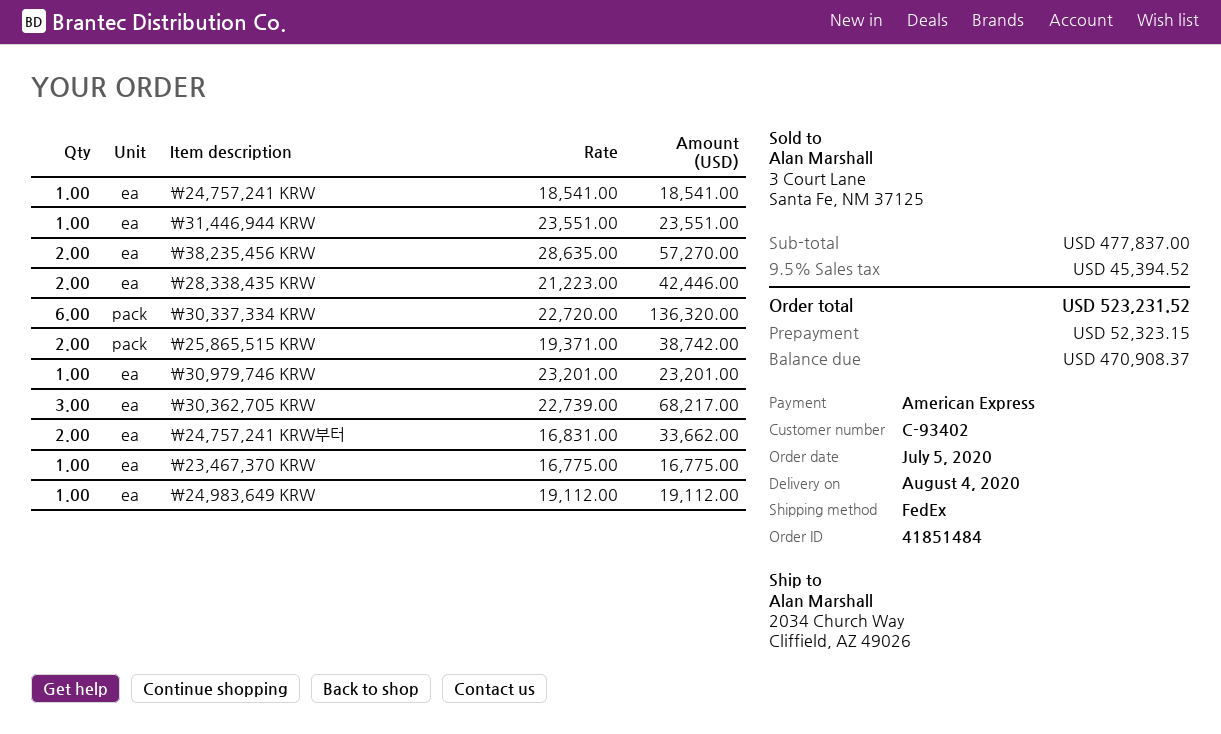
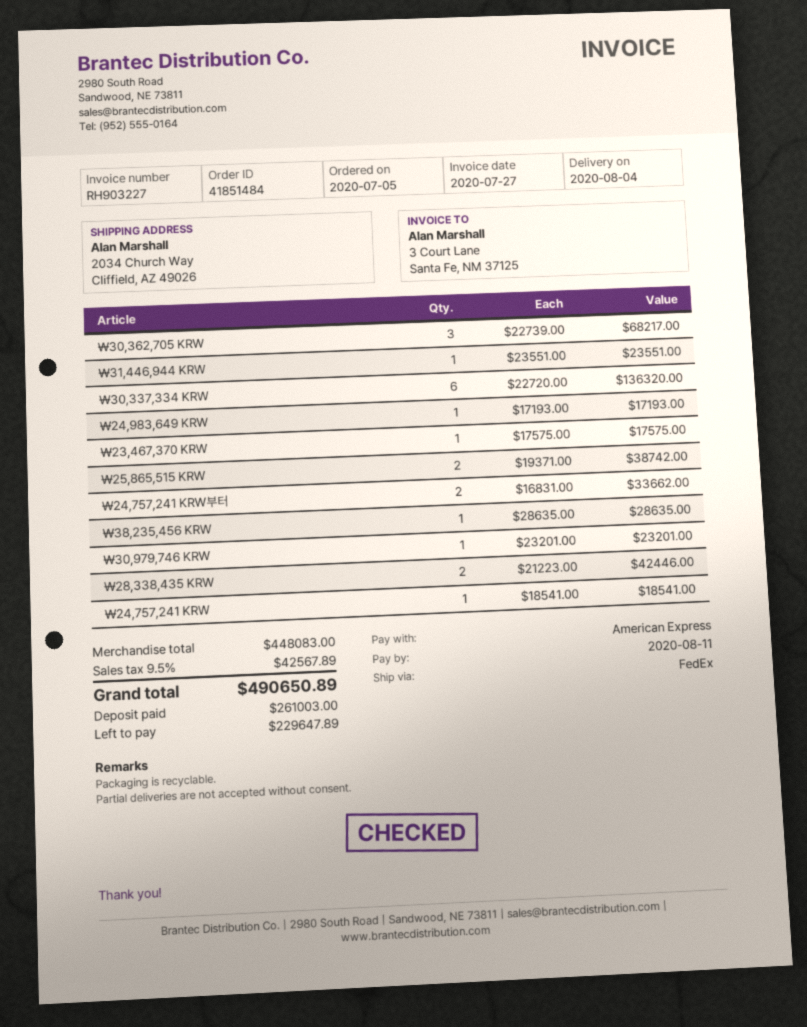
₩38,235,456 KRW: 2 x 28635.00 = 57270.00 -> 1 x 28635.00 = 28635.00
₩23,467,370 KRW: 1 x 16775.00 = 16775.00 -> 1 x 17575.00 = 17575.00
₩24,983,649 KRW: 1 x 19112.00 = 19112.00 -> 1 x 17193.00 = 17193.00
subtotal: 477837.00 -> 448083.00
tax: 9.5% = 45394.52 -> 9.5% = 42567.89
total: 523231.52 -> 490650.89
deposit: 52323.15 -> 261003.00
balance: 470908.37 -> 229647.89

